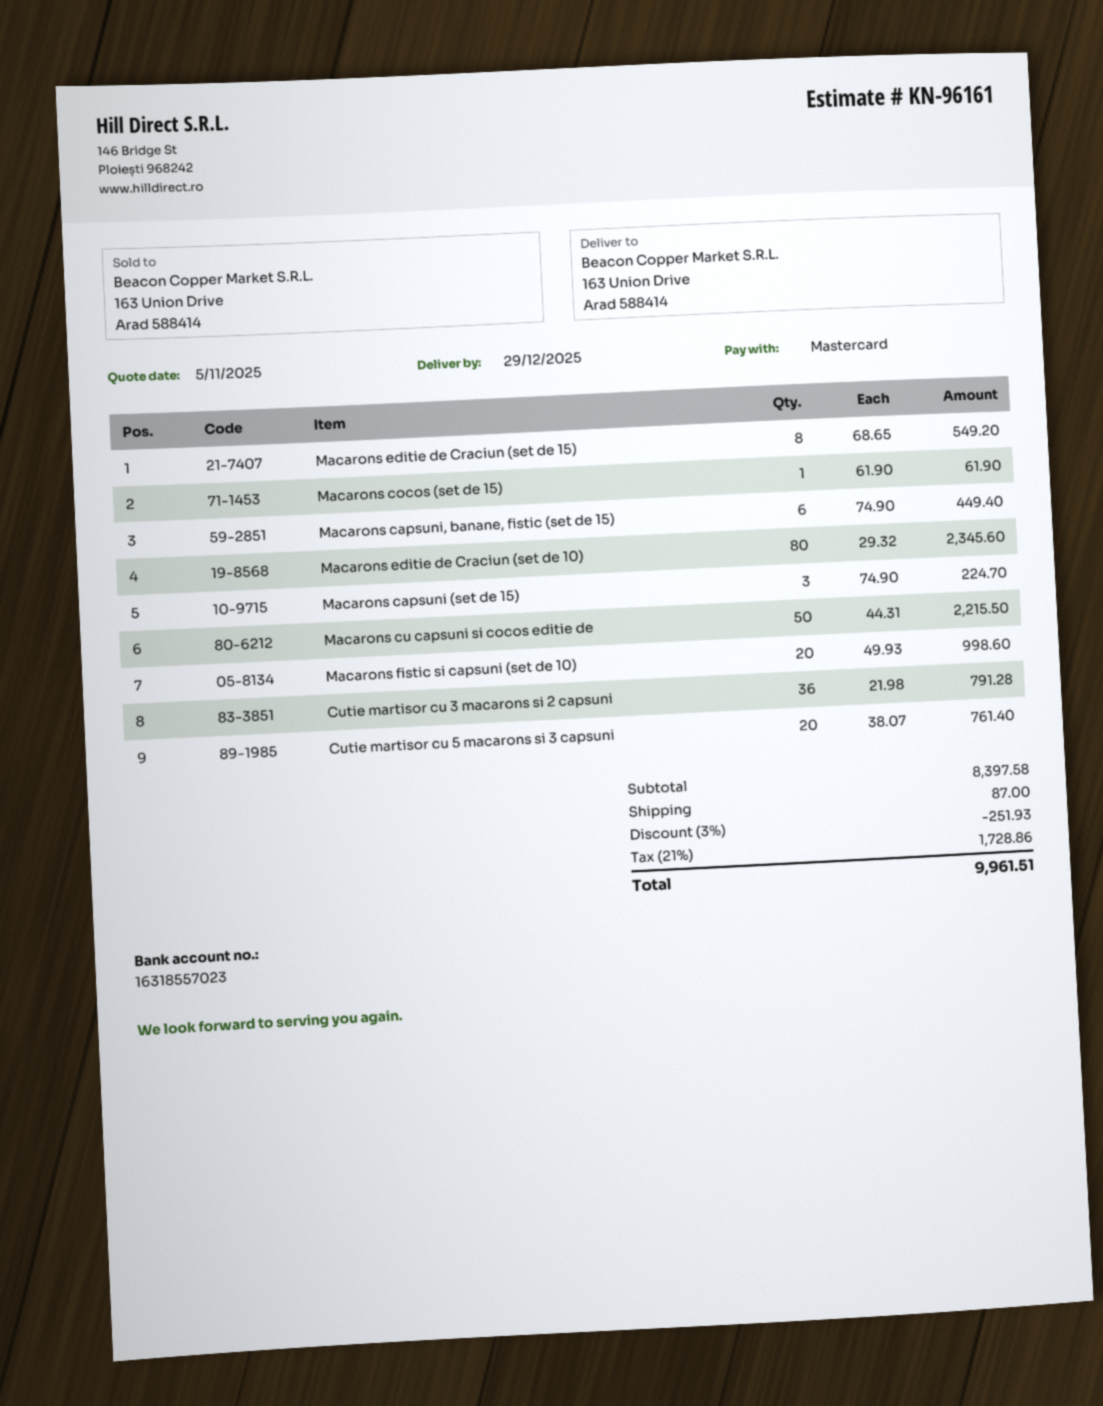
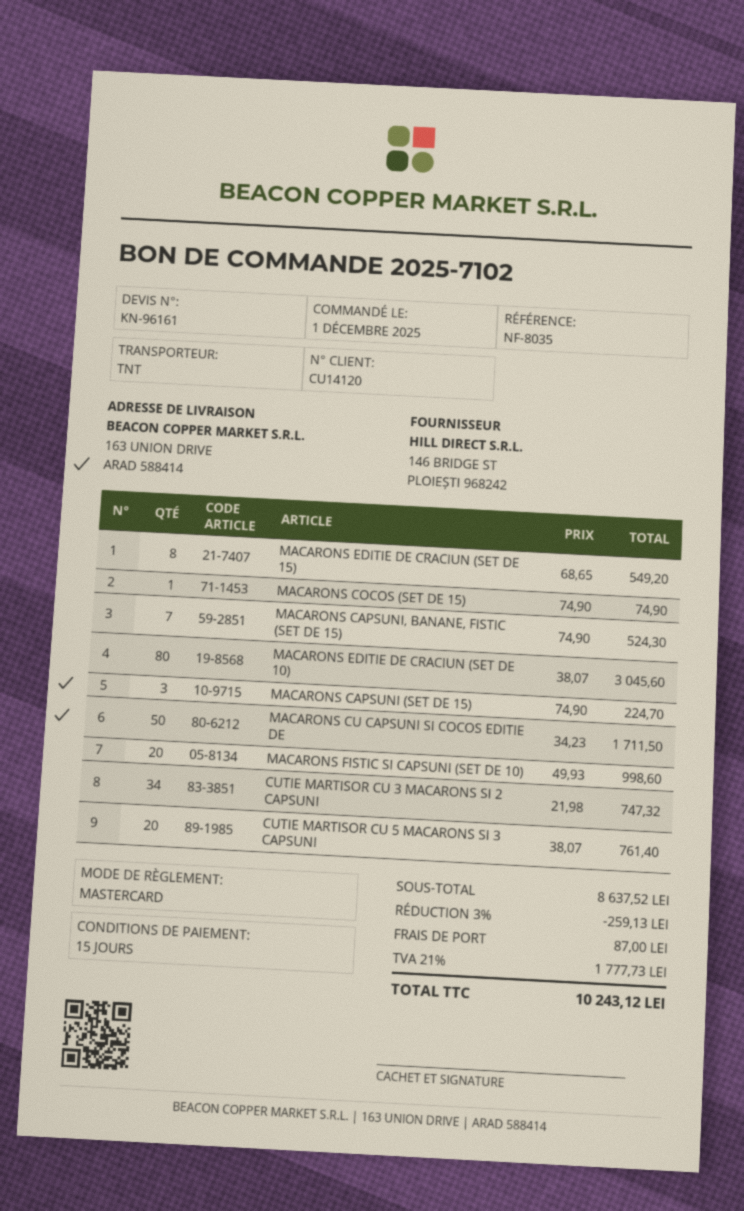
Macarons cocos (set de 15): 1 x 61.90 = 61.90 -> 1 x 74.90 = 74.90
Macarons capsuni, banane, fistic (set de 15): 6 x 74.90 = 449.40 -> 7 x 74.90 = 524.30
Macarons editie de Craciun (set de 10): 80 x 29.32 = 2345.60 -> 80 x 38.07 = 3045.60
Macarons cu capsuni si cocos editie de: 50 x 44.31 = 2215.50 -> 50 x 34.23 = 1711.50
Cutie martisor cu 3 macarons si 2 capsuni: 36 x 21.98 = 791.28 -> 34 x 21.98 = 747.32
subtotal: 8397.58 -> 8637.52
discount: 3% = 251.93 -> 3% = 259.13
tax: 21% = 1728.86 -> 21% = 1777.73
total: 9961.51 -> 10243.12

